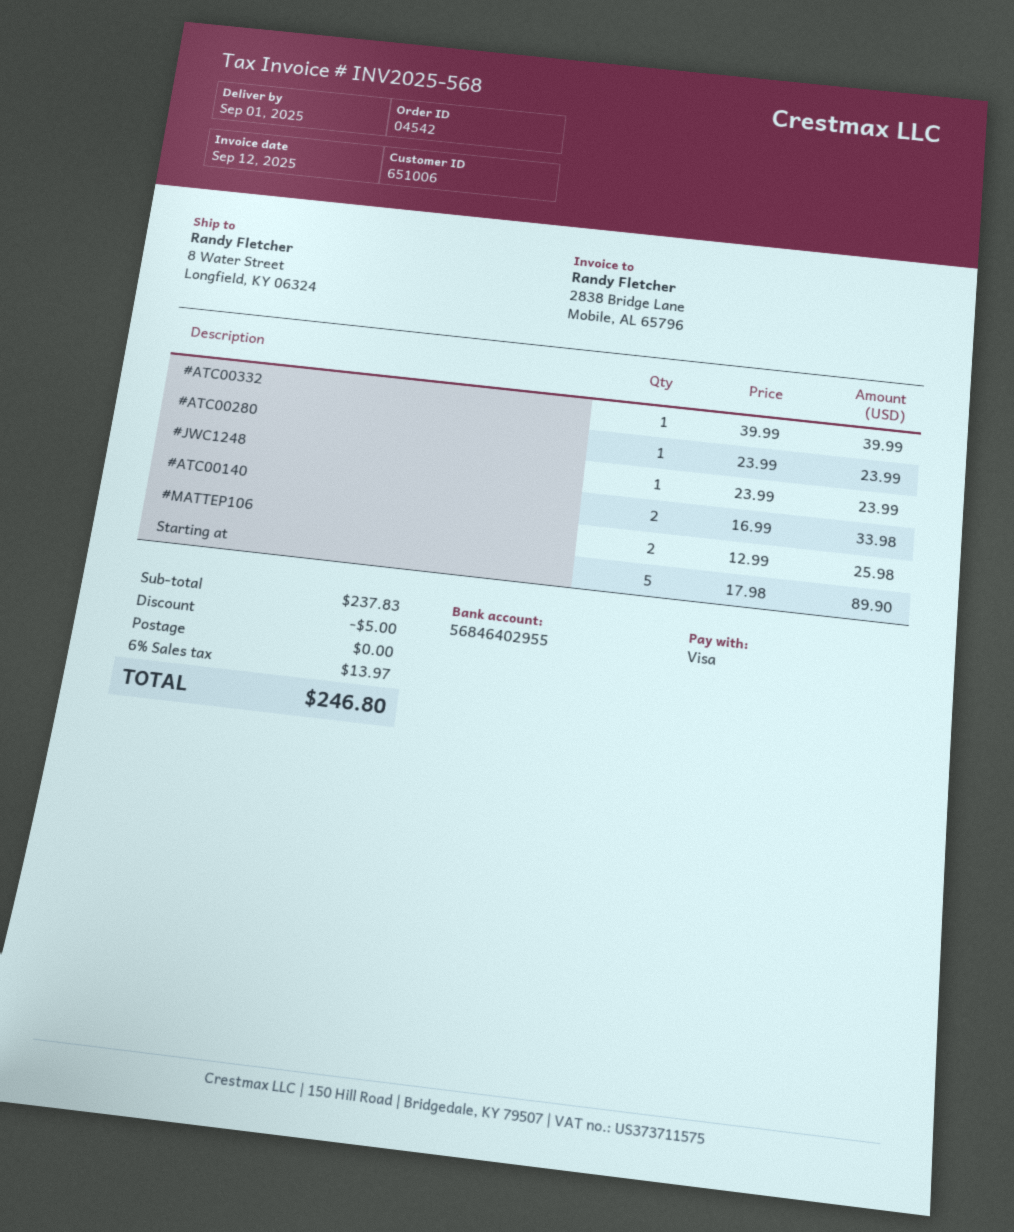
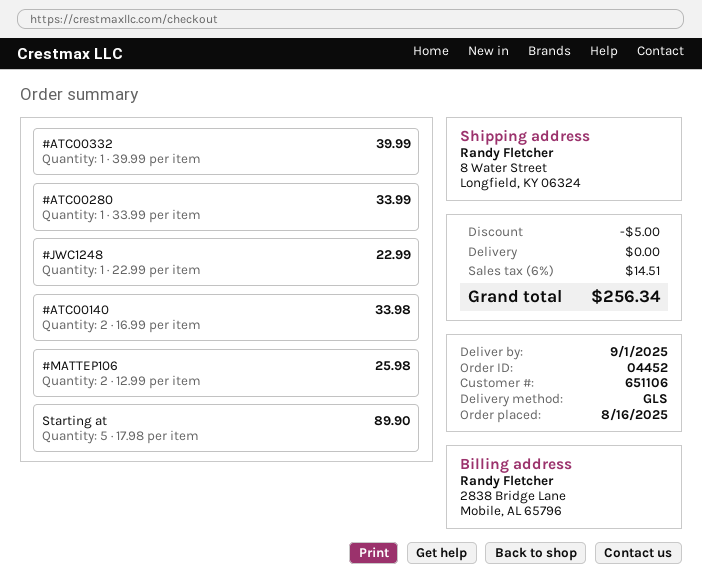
order number: 04542 -> 04452
customer number: 651006 -> 651106
#ATC00280: 1 x 23.99 = 23.99 -> 1 x 33.99 = 33.99
#JWC1248: 1 x 23.99 = 23.99 -> 1 x 22.99 = 22.99
tax: 6% = 13.97 -> 6% = 14.51
total: 246.80 -> 256.34

